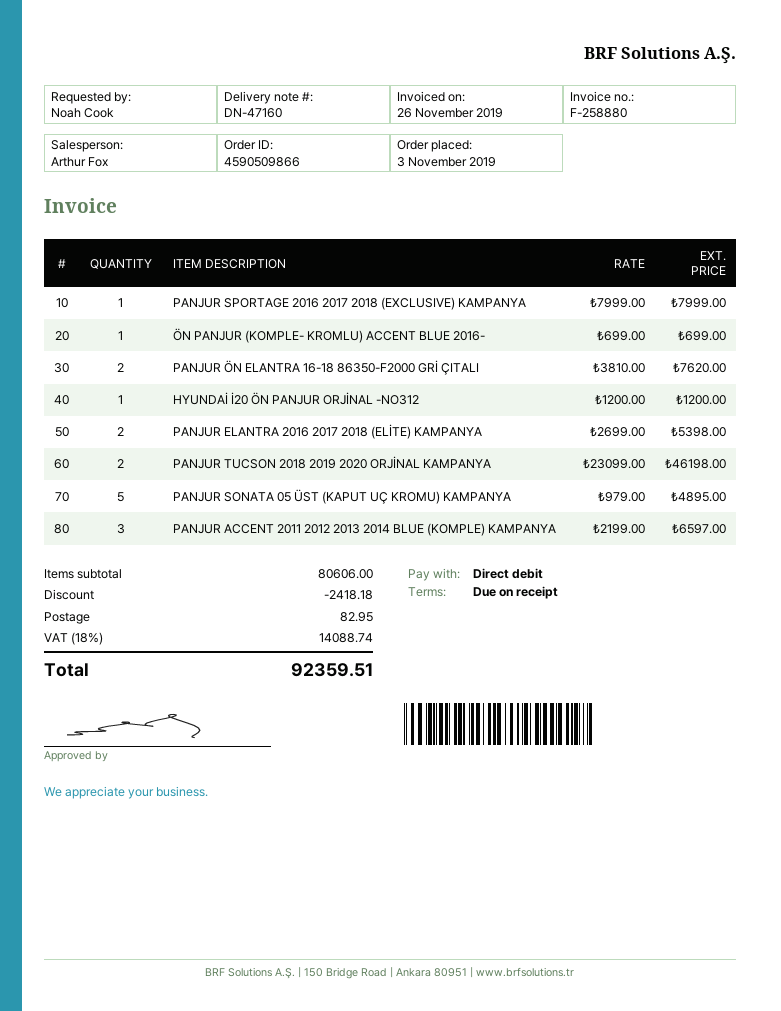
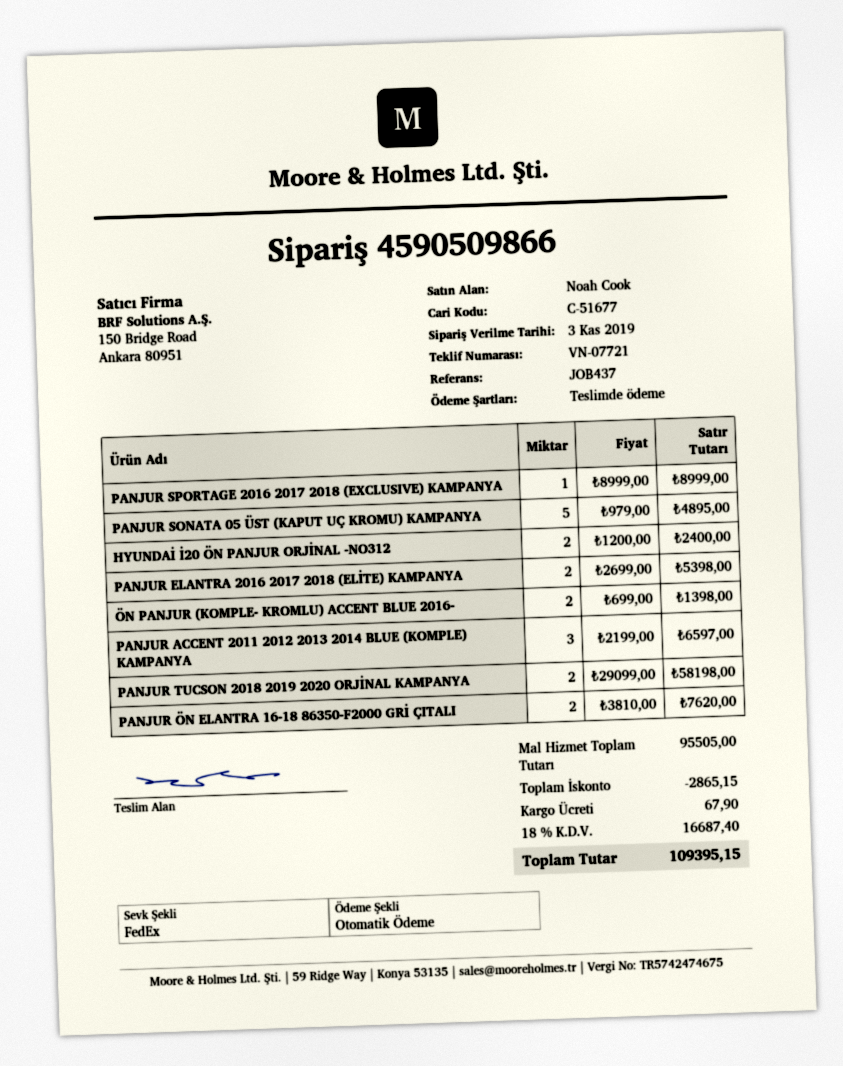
PANJUR SPORTAGE 2016 2017 2018 (EXCLUSIVE) KAMPANYA: 1 x 7999.00 = 7999.00 -> 1 x 8999.00 = 8999.00
ÖN PANJUR (KOMPLE- KROMLU) ACCENT BLUE 2016-: 1 x 699.00 = 699.00 -> 2 x 699.00 = 1398.00
HYUNDAİ İ20 ÖN PANJUR ORJİNAL -NO312: 1 x 1200.00 = 1200.00 -> 2 x 1200.00 = 2400.00
PANJUR TUCSON 2018 2019 2020 ORJİNAL KAMPANYA: 2 x 23099.00 = 46198.00 -> 2 x 29099.00 = 58198.00
subtotal: 80606.00 -> 95505.00
discount: 2418.18 -> 2865.15
shipping: 82.95 -> 67.90
tax: 18% = 14088.74 -> 18% = 16687.40
total: 92359.51 -> 109395.15

